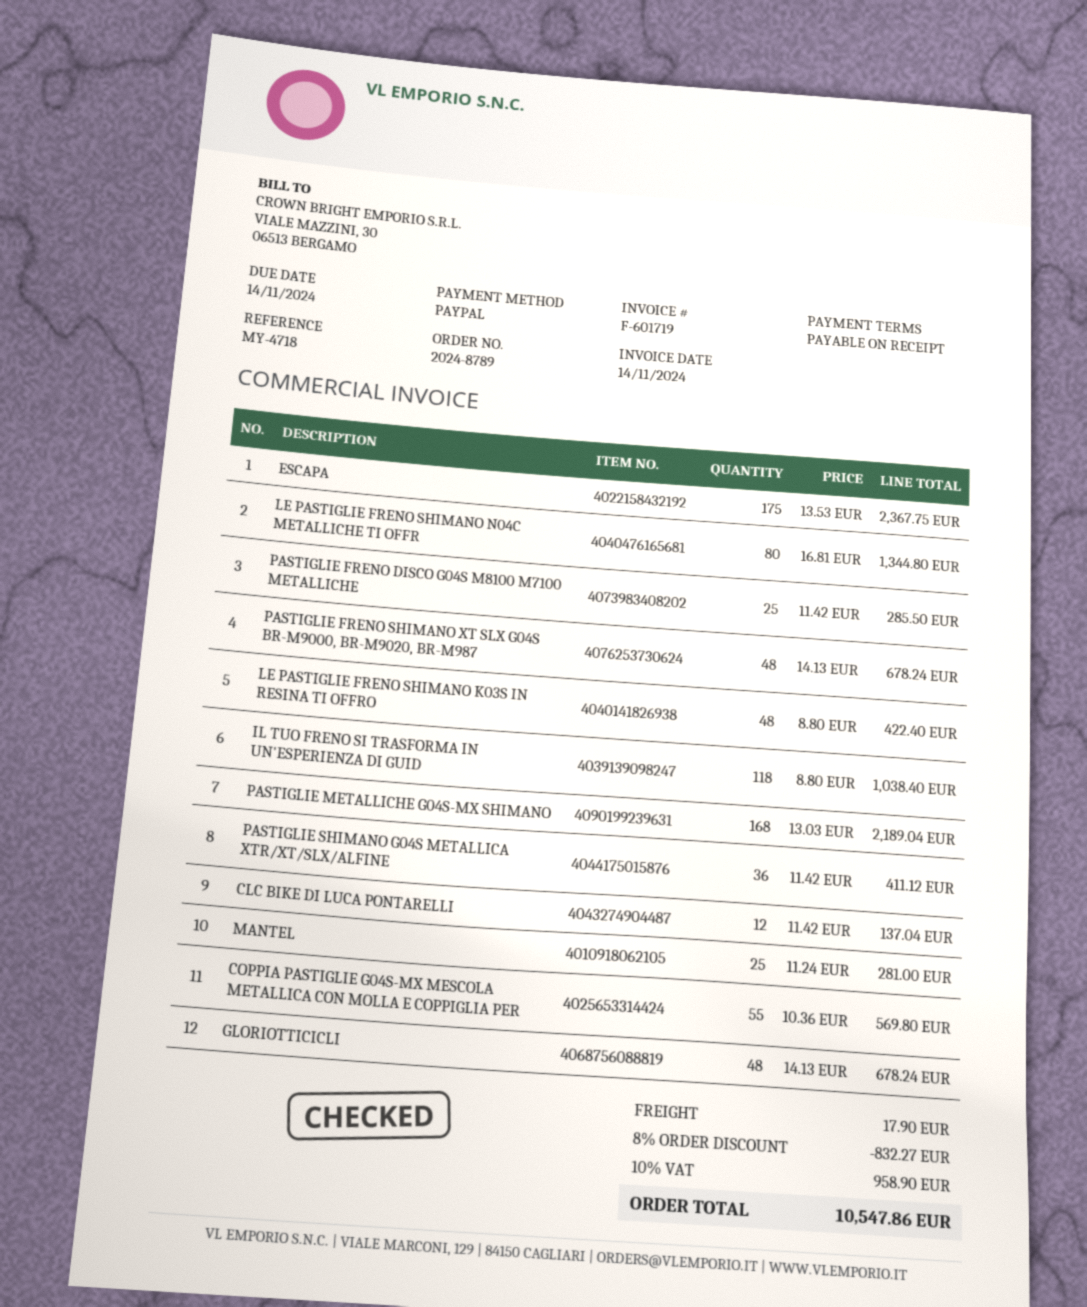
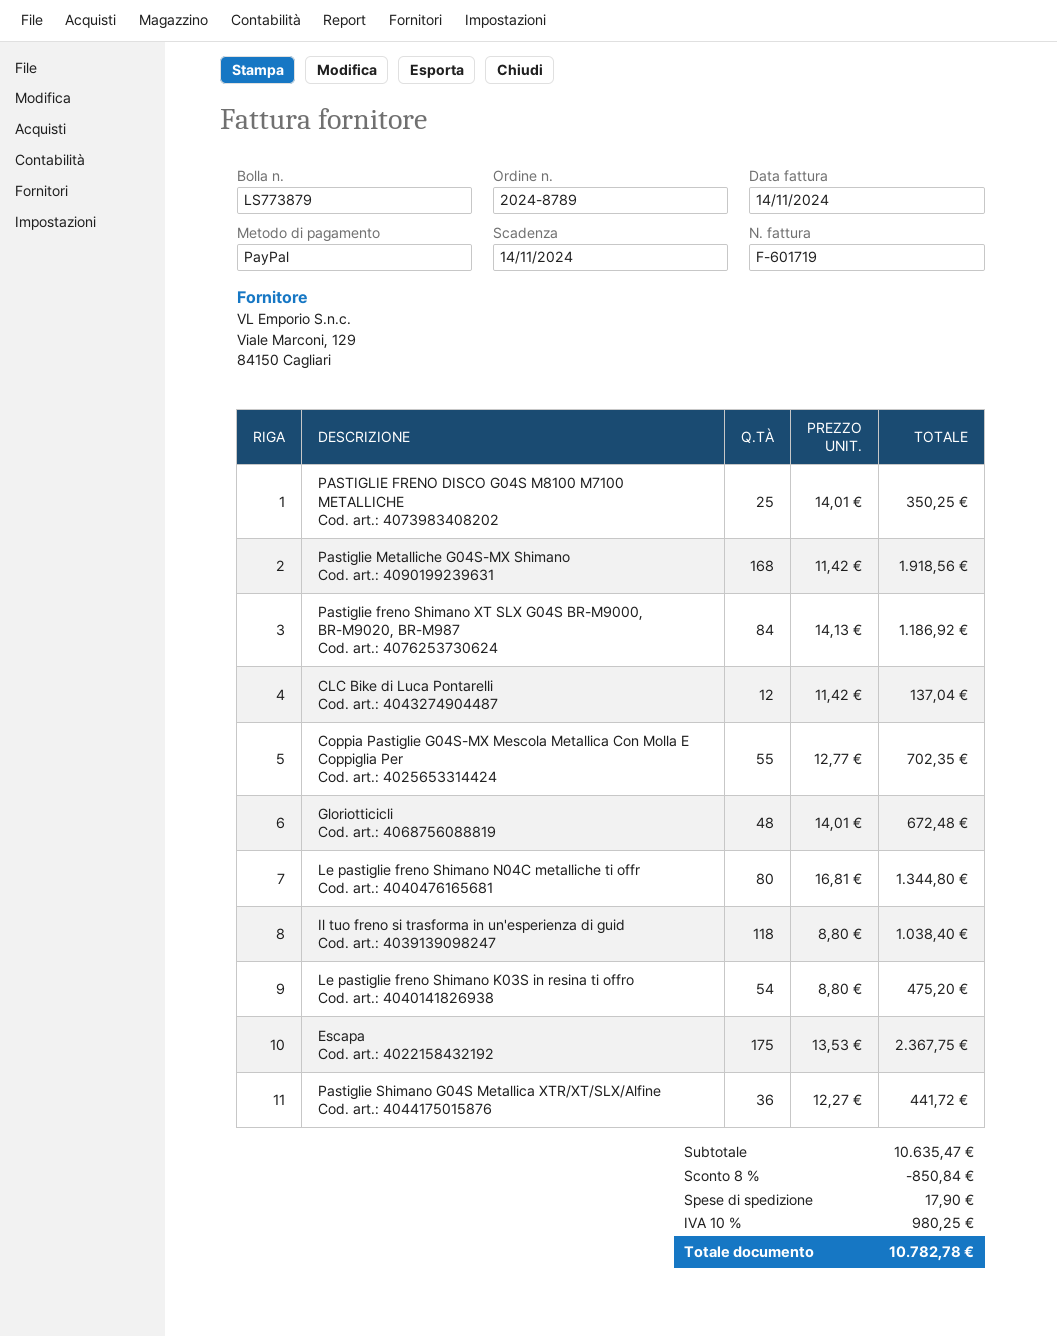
PASTIGLIE FRENO DISCO G04S M8100 M7100 METALLICHE: 25 x 11.42 = 285.50 -> 25 x 14.01 = 350.25
PASTIGLIE FRENO SHIMANO XT SLX G04S BR-M9000, BR-M9020, BR-M987: 48 x 14.13 = 678.24 -> 84 x 14.13 = 1186.92
LE PASTIGLIE FRENO SHIMANO K03S IN RESINA TI OFFRO: 48 x 8.80 = 422.40 -> 54 x 8.80 = 475.20
PASTIGLIE METALLICHE G04S-MX SHIMANO: 168 x 13.03 = 2189.04 -> 168 x 11.42 = 1918.56
PASTIGLIE SHIMANO G04S METALLICA XTR/XT/SLX/ALFINE: 36 x 11.42 = 411.12 -> 36 x 12.27 = 441.72
MANTEL: 25 x 11.24 = 281.00 -> none
COPPIA PASTIGLIE G04S-MX MESCOLA METALLICA CON MOLLA E COPPIGLIA PER: 55 x 10.36 = 569.80 -> 55 x 12.77 = 702.35
GLORIOTTICICLI: 48 x 14.13 = 678.24 -> 48 x 14.01 = 672.48
discount: 8% = 832.27 -> 8% = 850.84
tax: 10% = 958.90 -> 10% = 980.25
total: 10547.86 -> 10782.78

